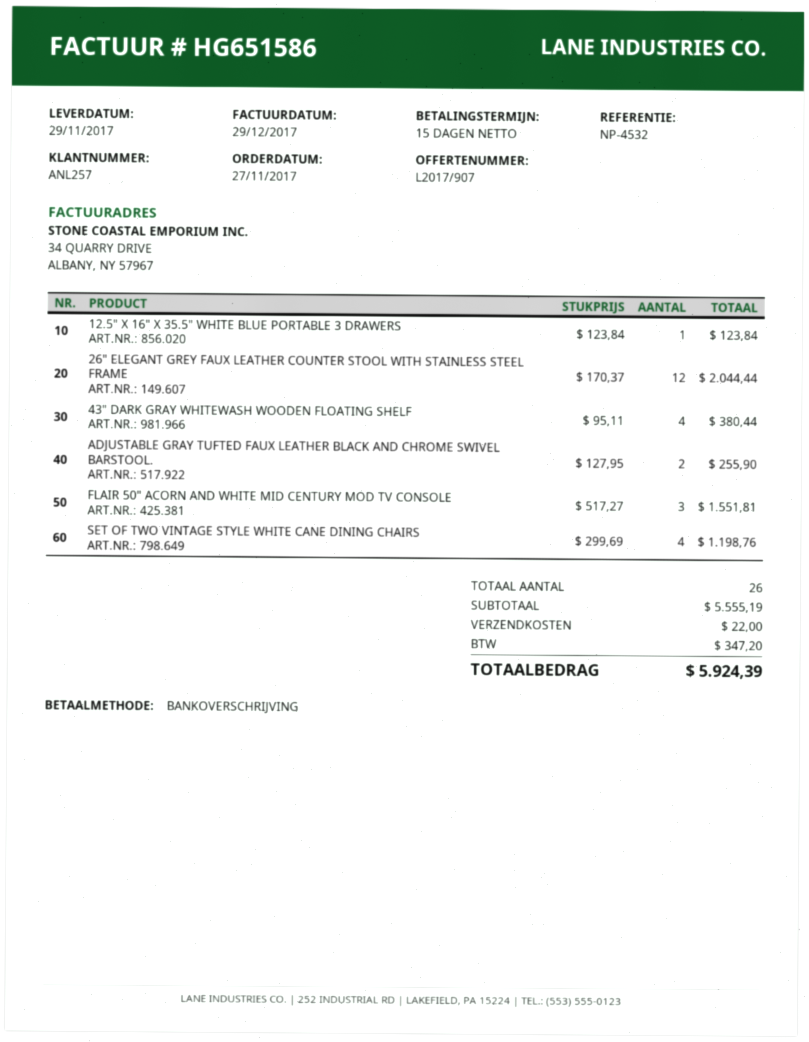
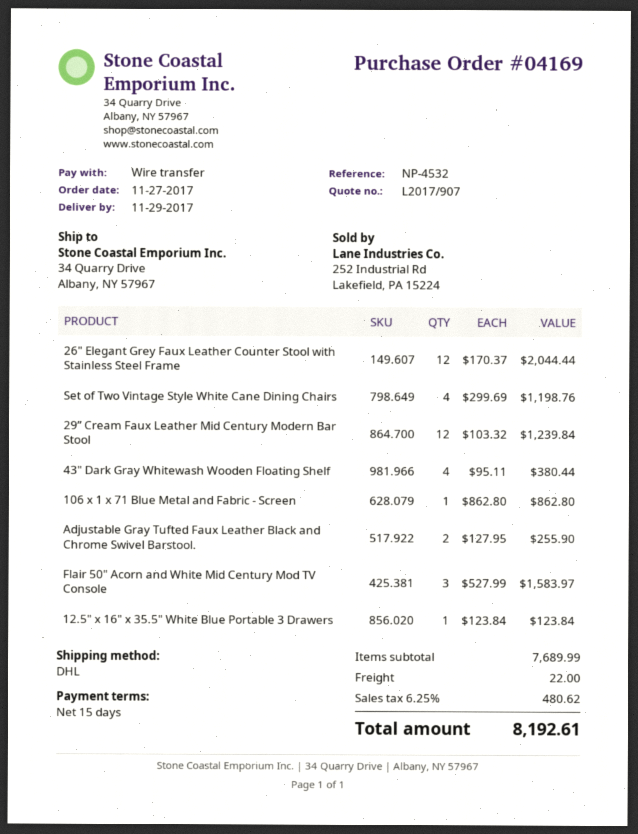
FLAIR 50" ACORN AND WHITE MID CENTURY MOD TV CONSOLE: 3 x 517.27 = 1551.81 -> 3 x 527.99 = 1583.97
29” Cream Faux Leather Mid Century Modern Bar Stool: none -> 12 x 103.32 = 1239.84
106 x 1 x 71 Blue Metal and Fabric - Screen: none -> 1 x 862.80 = 862.80
subtotal: 5555.19 -> 7689.99
tax: 347.20 -> 480.62
total: 5924.39 -> 8192.61

